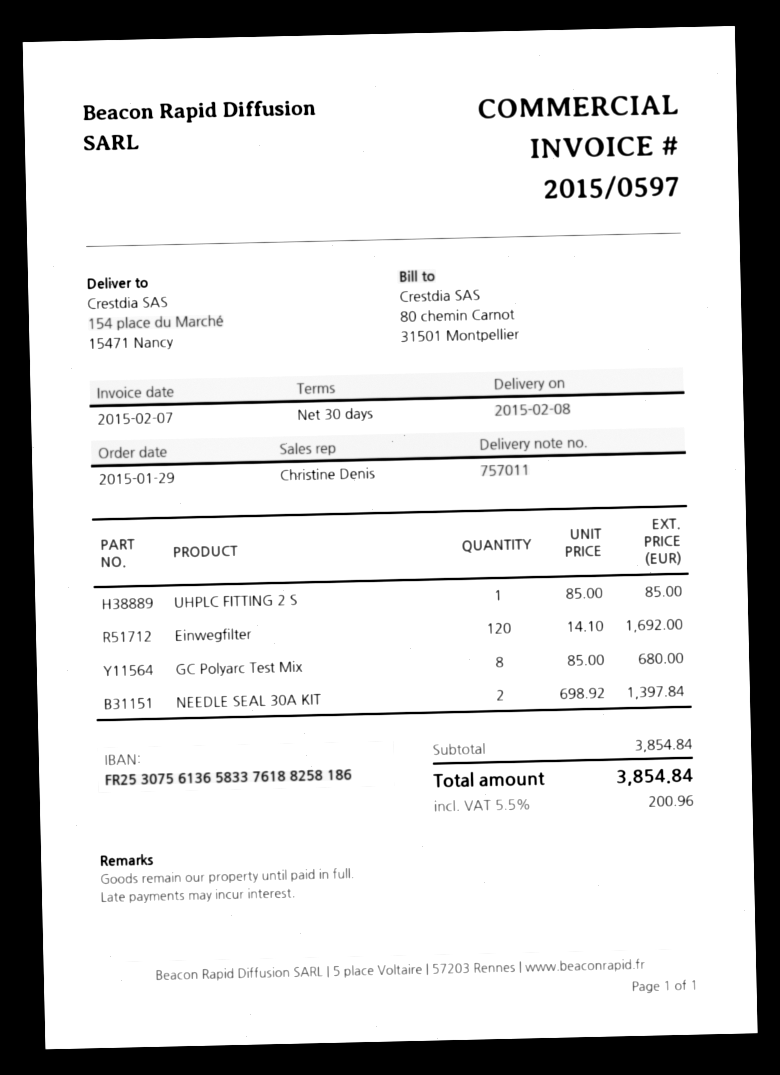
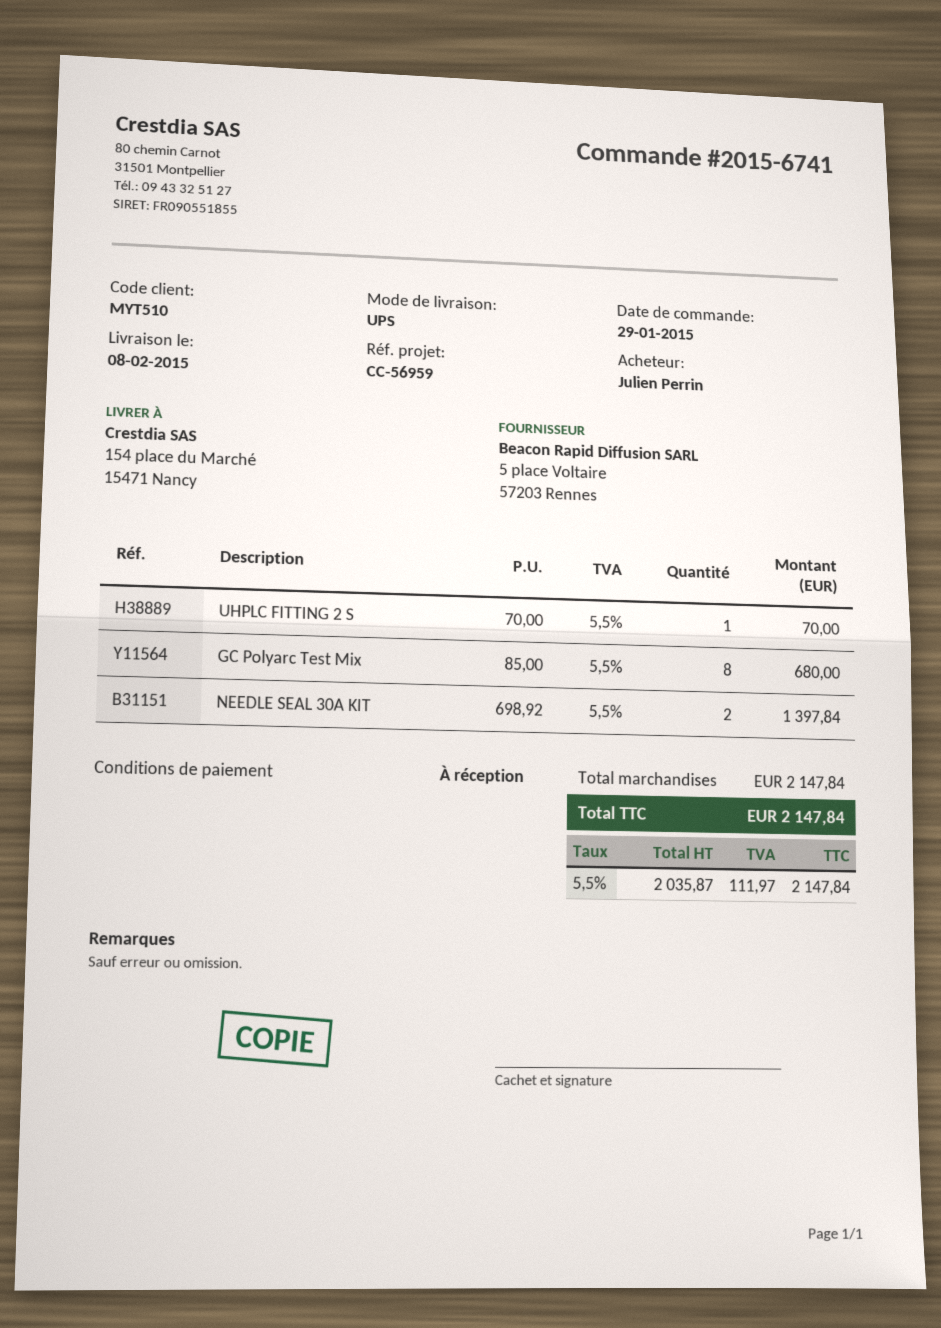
payment terms: 30 days -> on receipt
UHPLC FITTING 2 S: 1 x 85.00 = 85.00 -> 1 x 70.00 = 70.00
Einwegfilter: 120 x 14.10 = 1692.00 -> none
subtotal: 3854.84 -> 2147.84
tax: 5.5% = 200.96 -> 5.5% = 111.97
total: 3854.84 -> 2147.84

